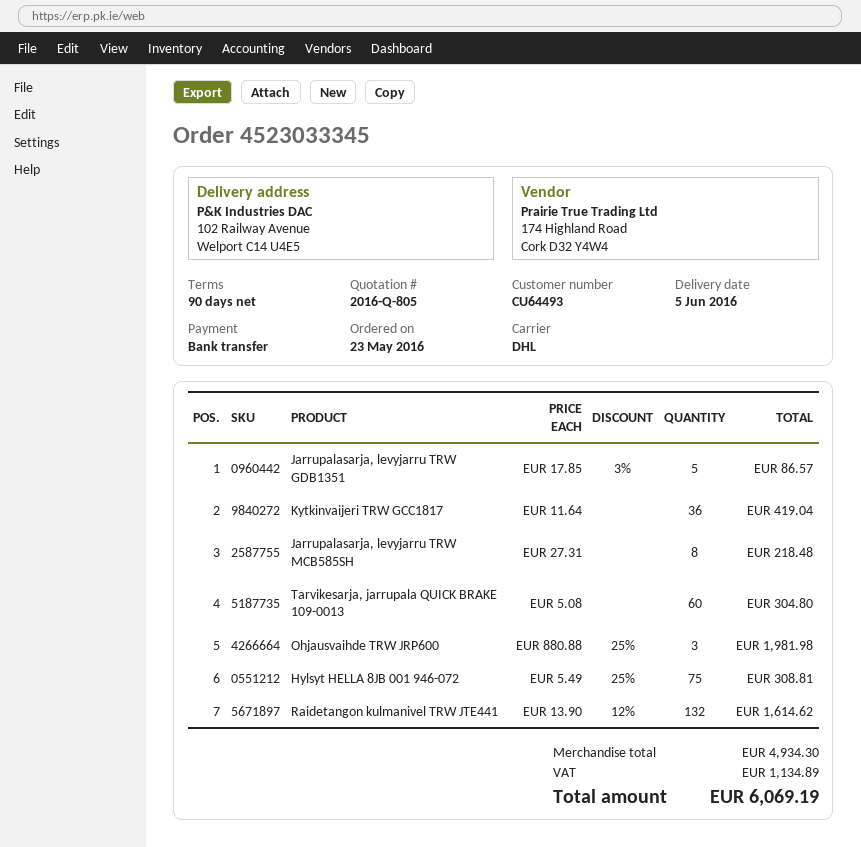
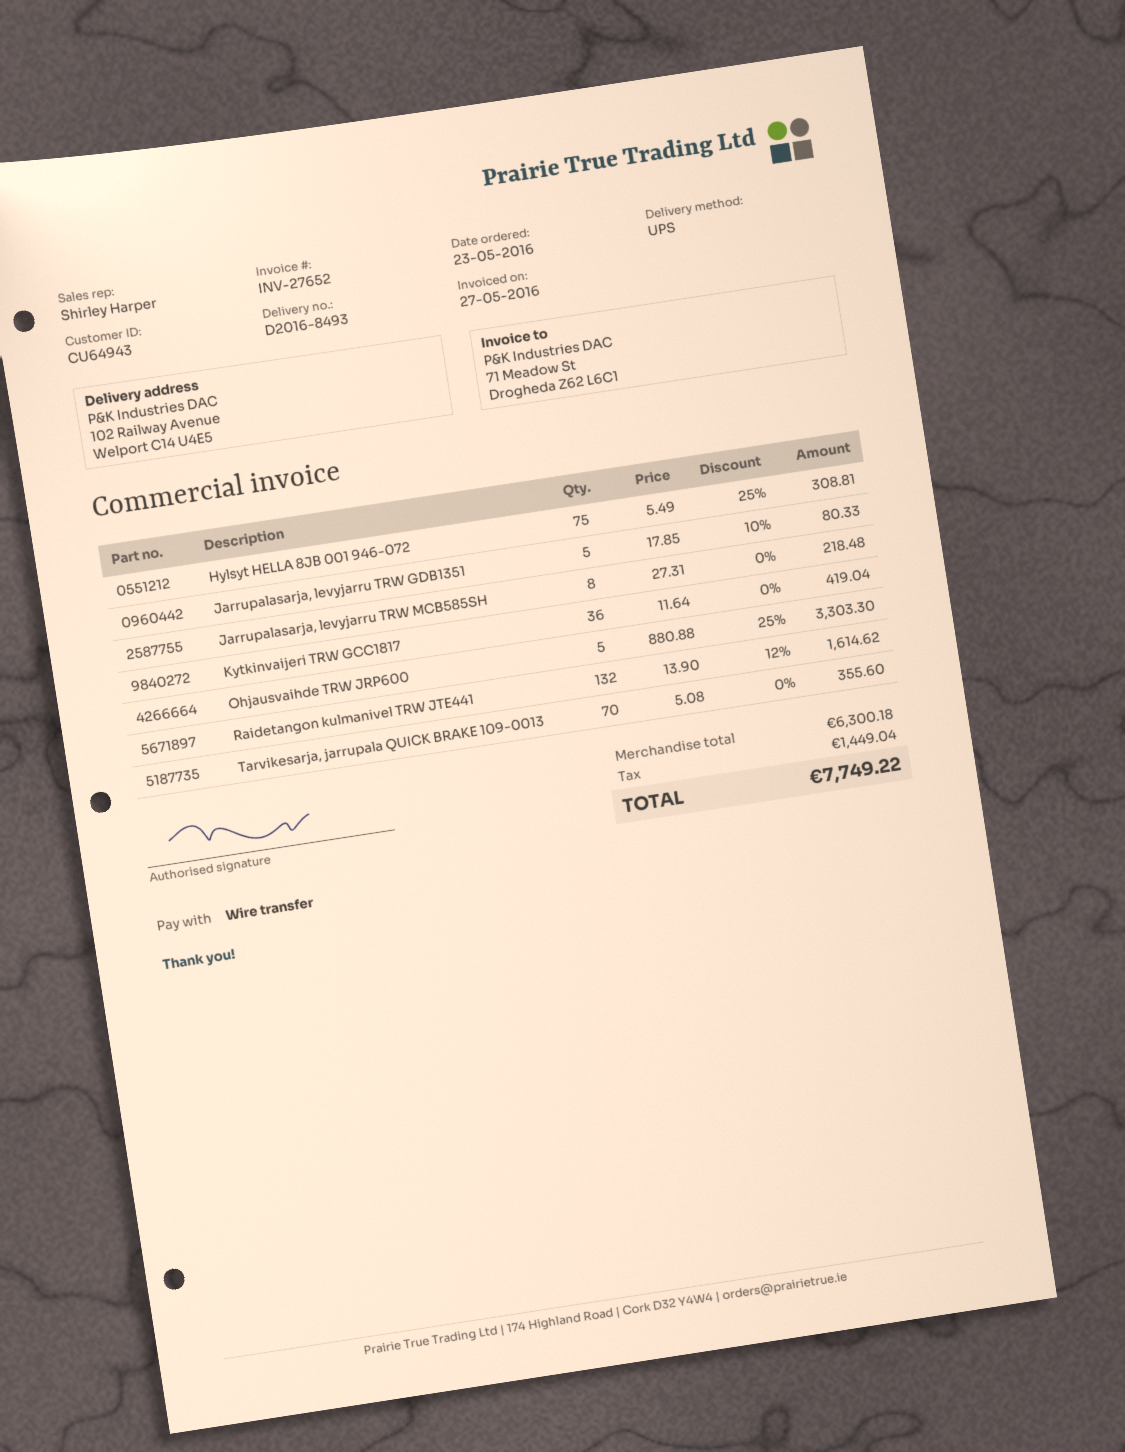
customer number: CU64493 -> CU64943
shipping method: DHL -> UPS
Jarrupalasarja, levyjarru TRW GDB1351: 5 x 17.85 - 3% = 86.57 -> 5 x 17.85 - 10% = 80.33
Tarvikesarja, jarrupala QUICK BRAKE 109-0013: 60 x 5.08 = 304.80 -> 70 x 5.08 = 355.60
Ohjausvaihde TRW JRP600: 3 x 880.88 - 25% = 1981.98 -> 5 x 880.88 - 25% = 3303.30
subtotal: 4934.30 -> 6300.18
tax: 1134.89 -> 1449.04
total: 6069.19 -> 7749.22

